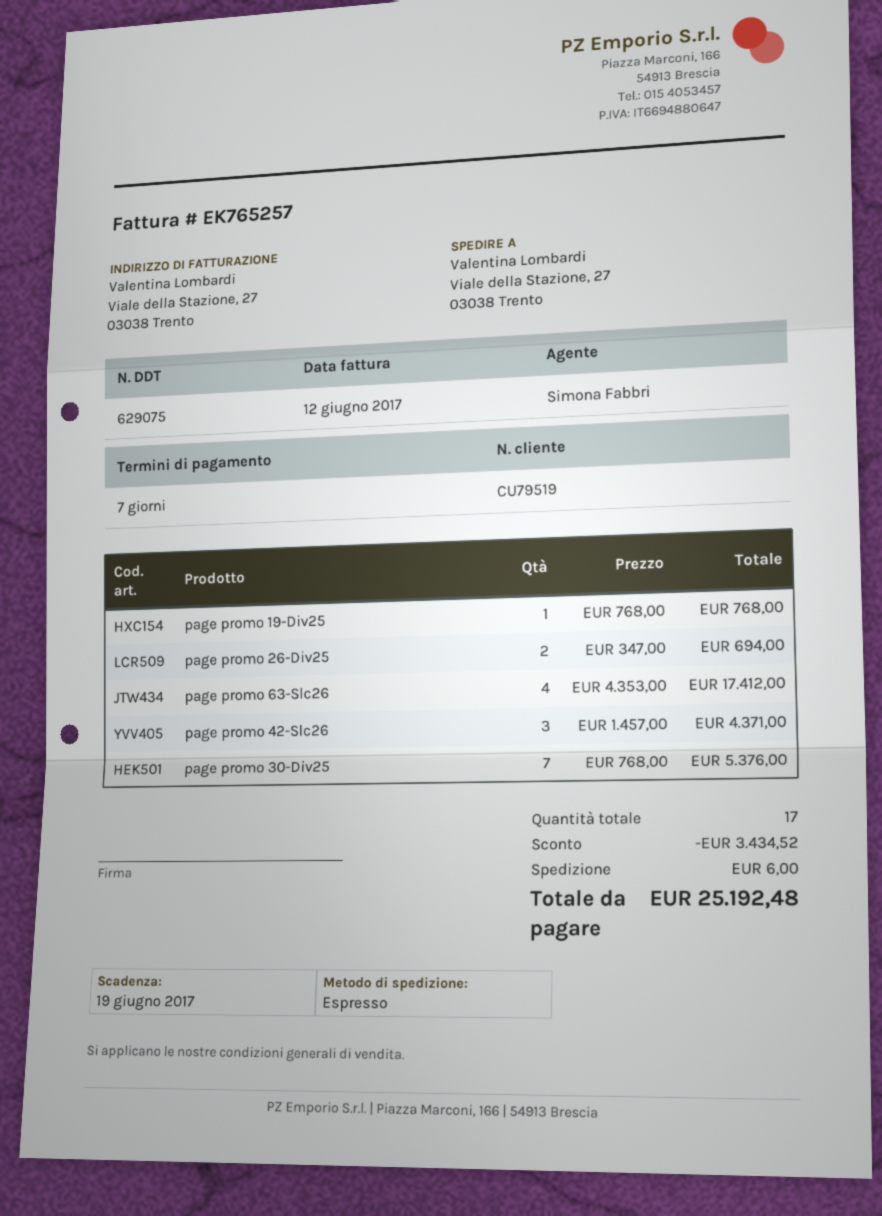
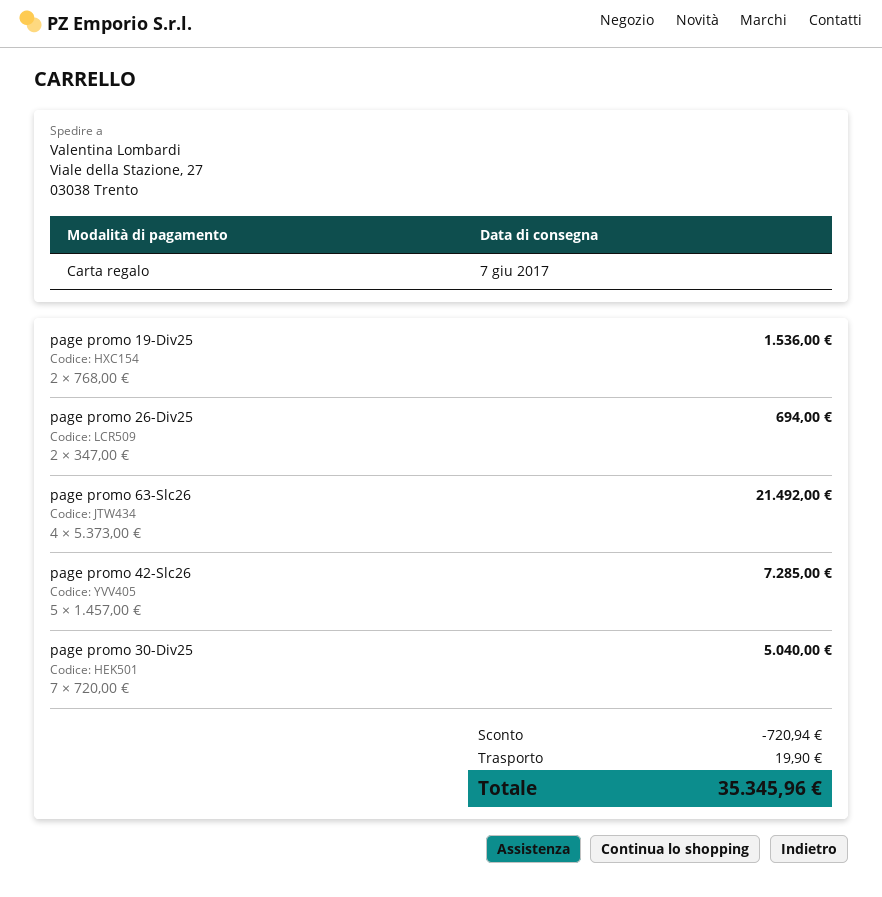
page promo 19-Div25: 1 x 768.00 = 768.00 -> 2 x 768.00 = 1536.00
page promo 63-Slc26: 4 x 4353.00 = 17412.00 -> 4 x 5373.00 = 21492.00
page promo 42-Slc26: 3 x 1457.00 = 4371.00 -> 5 x 1457.00 = 7285.00
page promo 30-Div25: 7 x 768.00 = 5376.00 -> 7 x 720.00 = 5040.00
discount: 3434.52 -> 720.94
shipping: 6.00 -> 19.90
total: 25192.48 -> 35345.96

